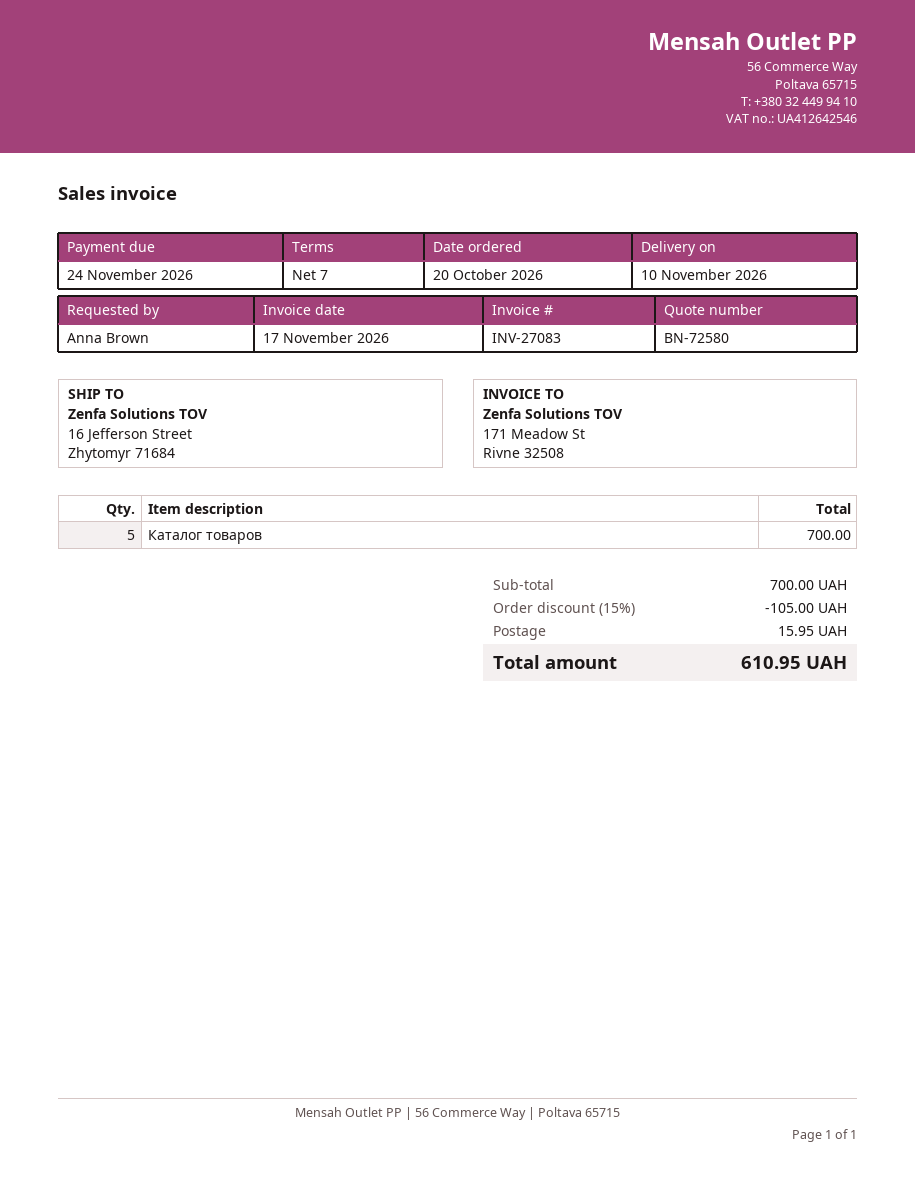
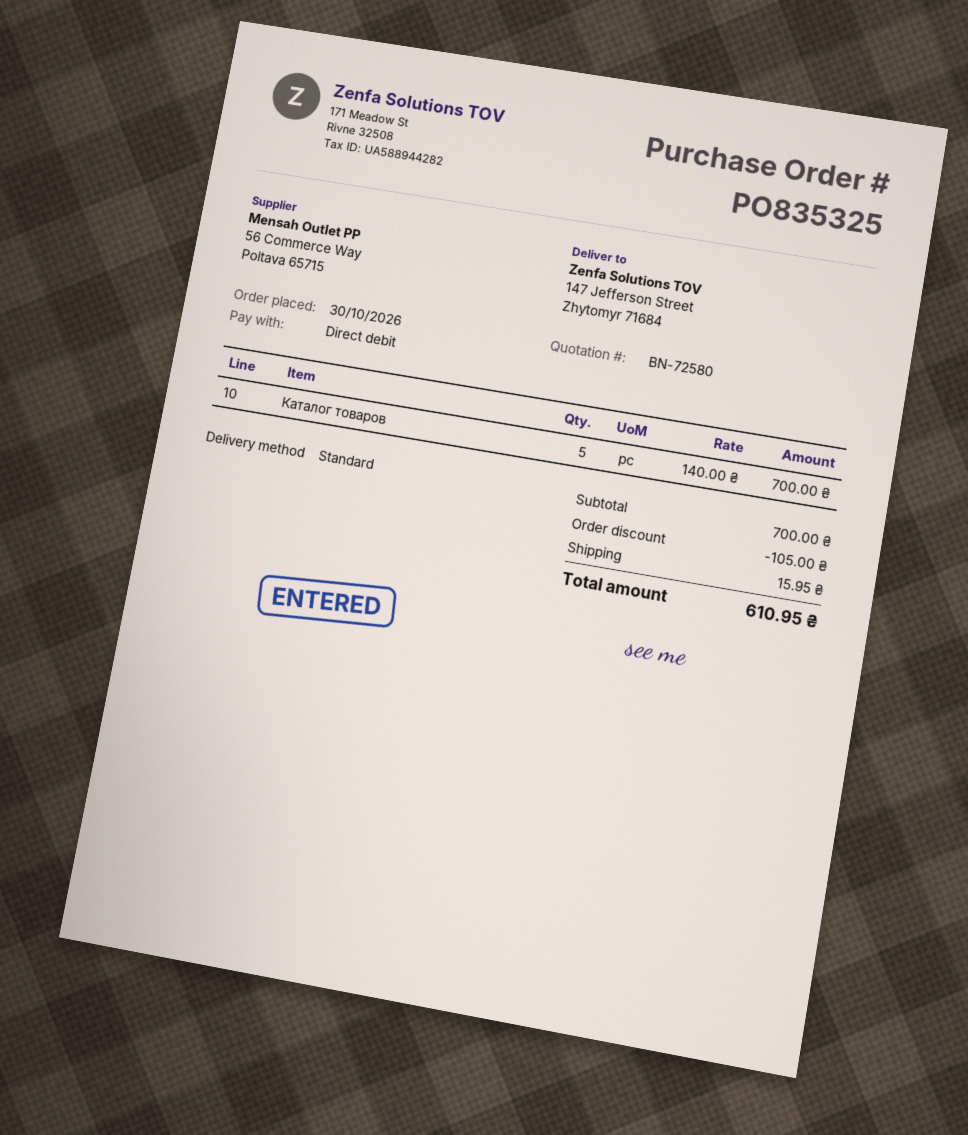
order date: 2026-10-20 -> 2026-10-30
ship to: 16 Jefferson Street, Zhytomyr 71684 -> 147 Jefferson Street, Zhytomyr 71684

